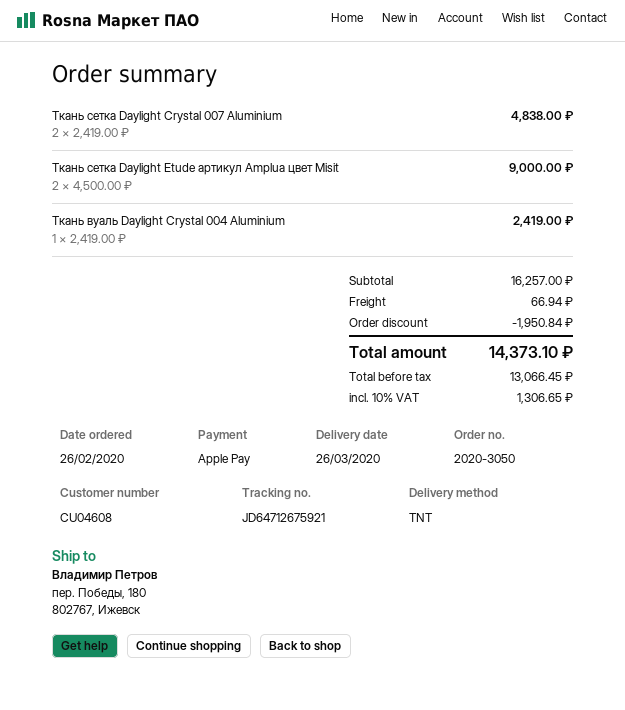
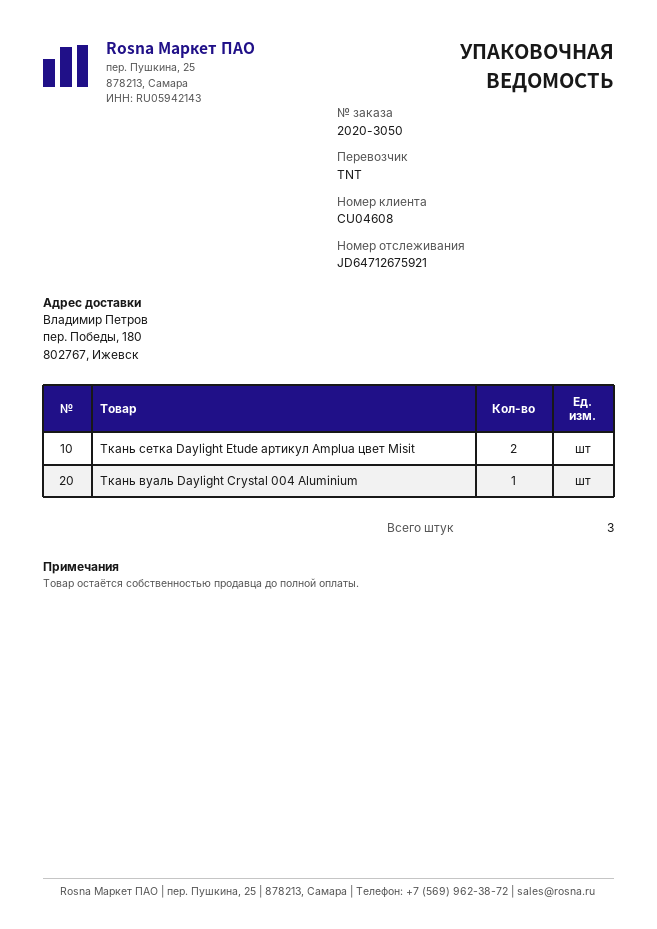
Ткань сетка Daylight Crystal 007 Aluminium: 2 -> none

